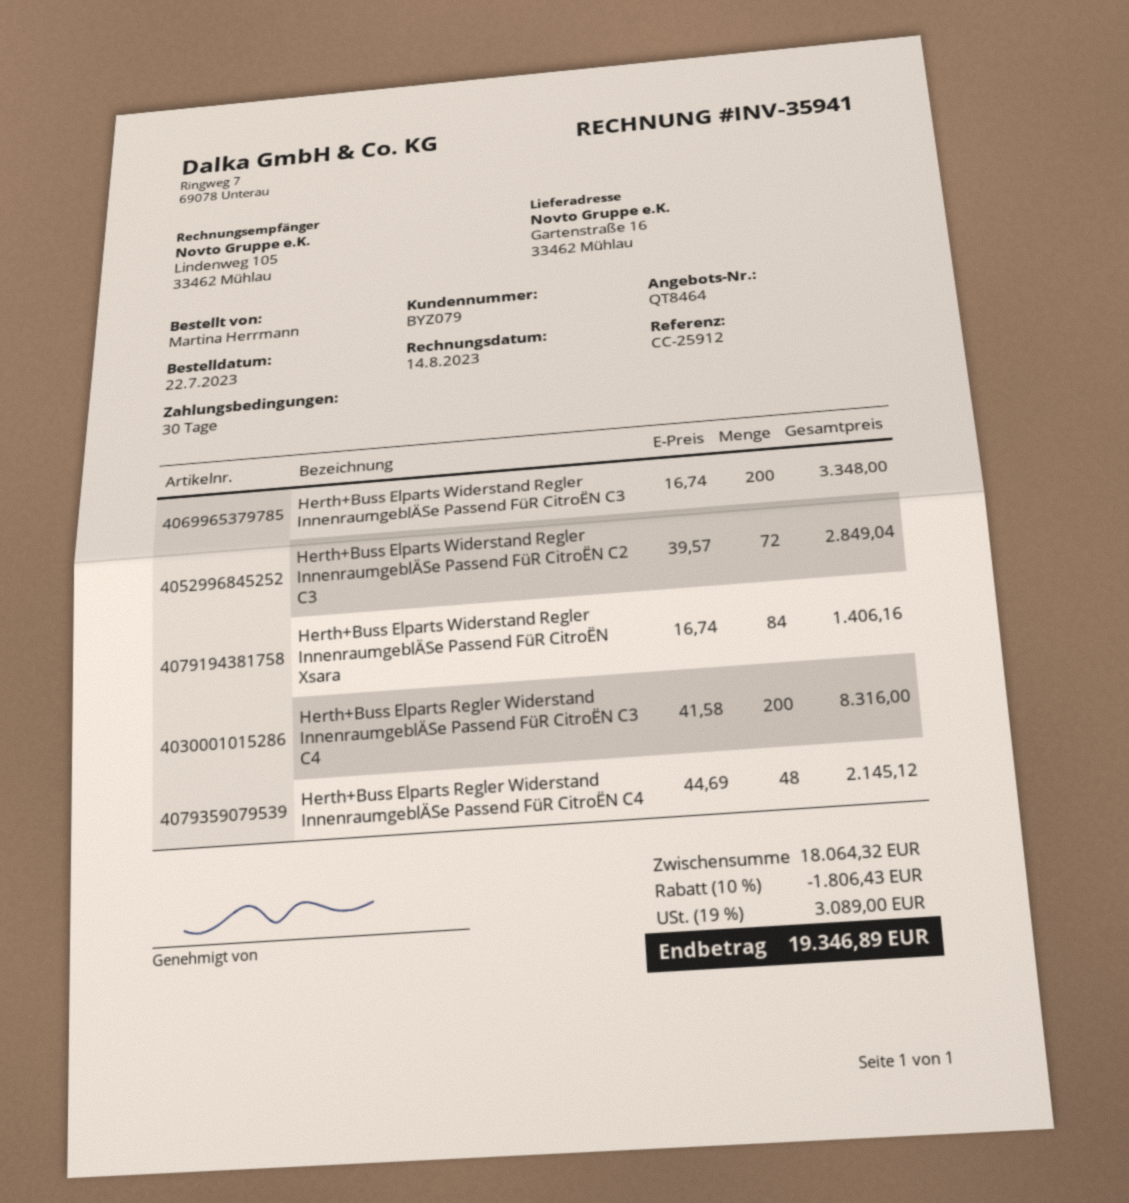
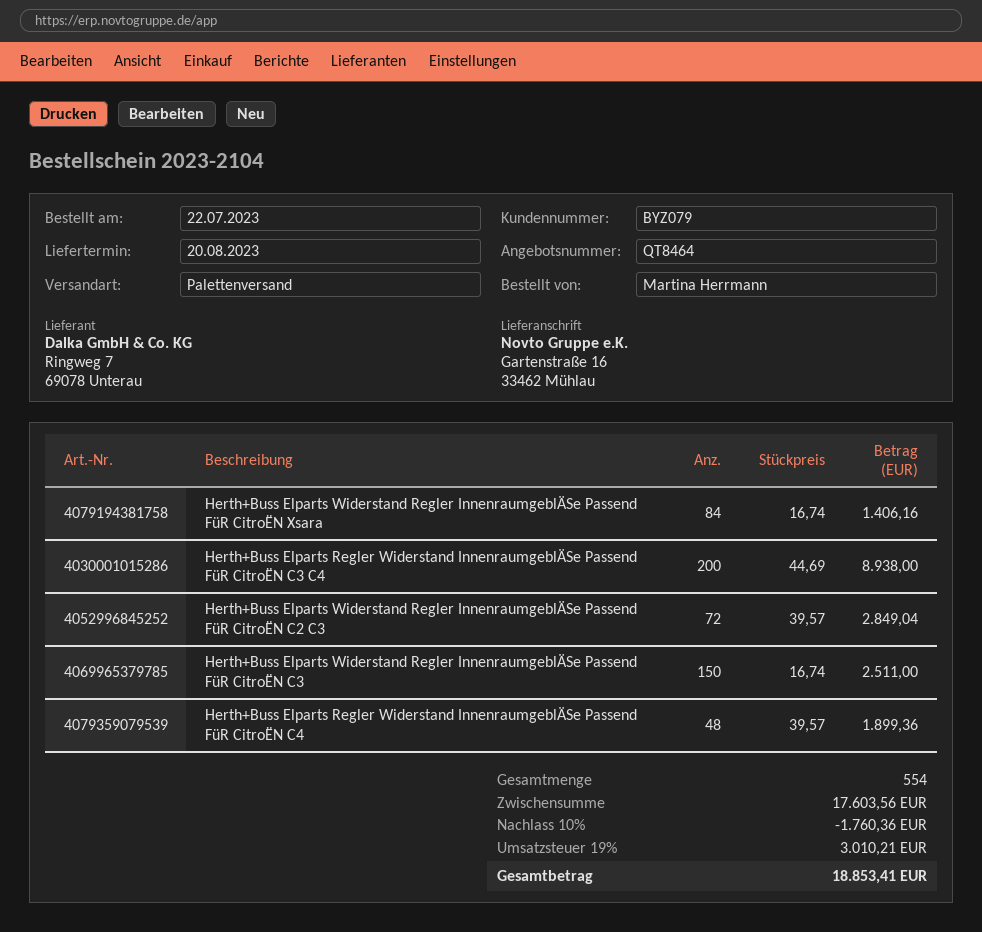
Herth+Buss Elparts Widerstand Regler InnenraumgeblÄSe Passend FüR CitroËN C3: 200 x 16.74 = 3348.00 -> 150 x 16.74 = 2511.00
Herth+Buss Elparts Regler Widerstand InnenraumgeblÄSe Passend FüR CitroËN C3 C4: 200 x 41.58 = 8316.00 -> 200 x 44.69 = 8938.00
Herth+Buss Elparts Regler Widerstand InnenraumgeblÄSe Passend FüR CitroËN C4: 48 x 44.69 = 2145.12 -> 48 x 39.57 = 1899.36
subtotal: 18064.32 -> 17603.56
discount: 10% = 1806.43 -> 10% = 1760.36
tax: 19% = 3089.00 -> 19% = 3010.21
total: 19346.89 -> 18853.41

